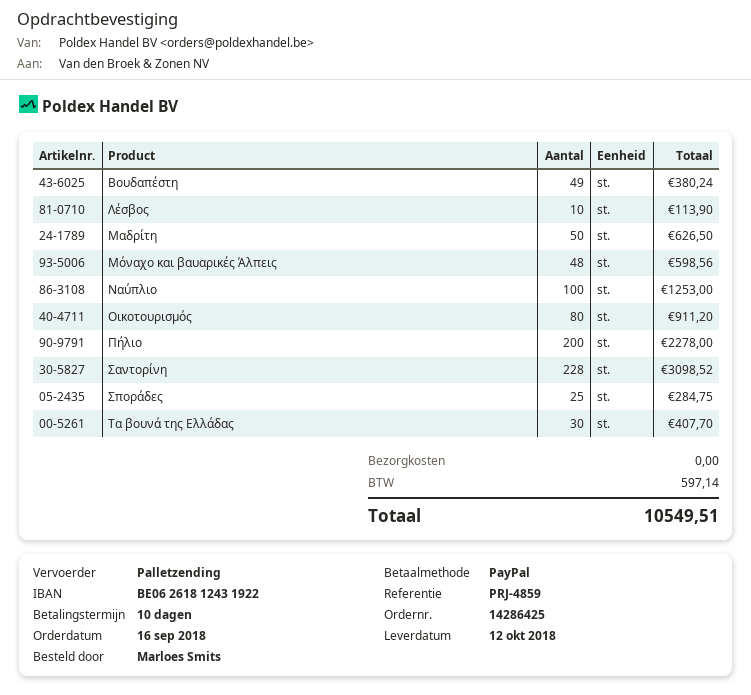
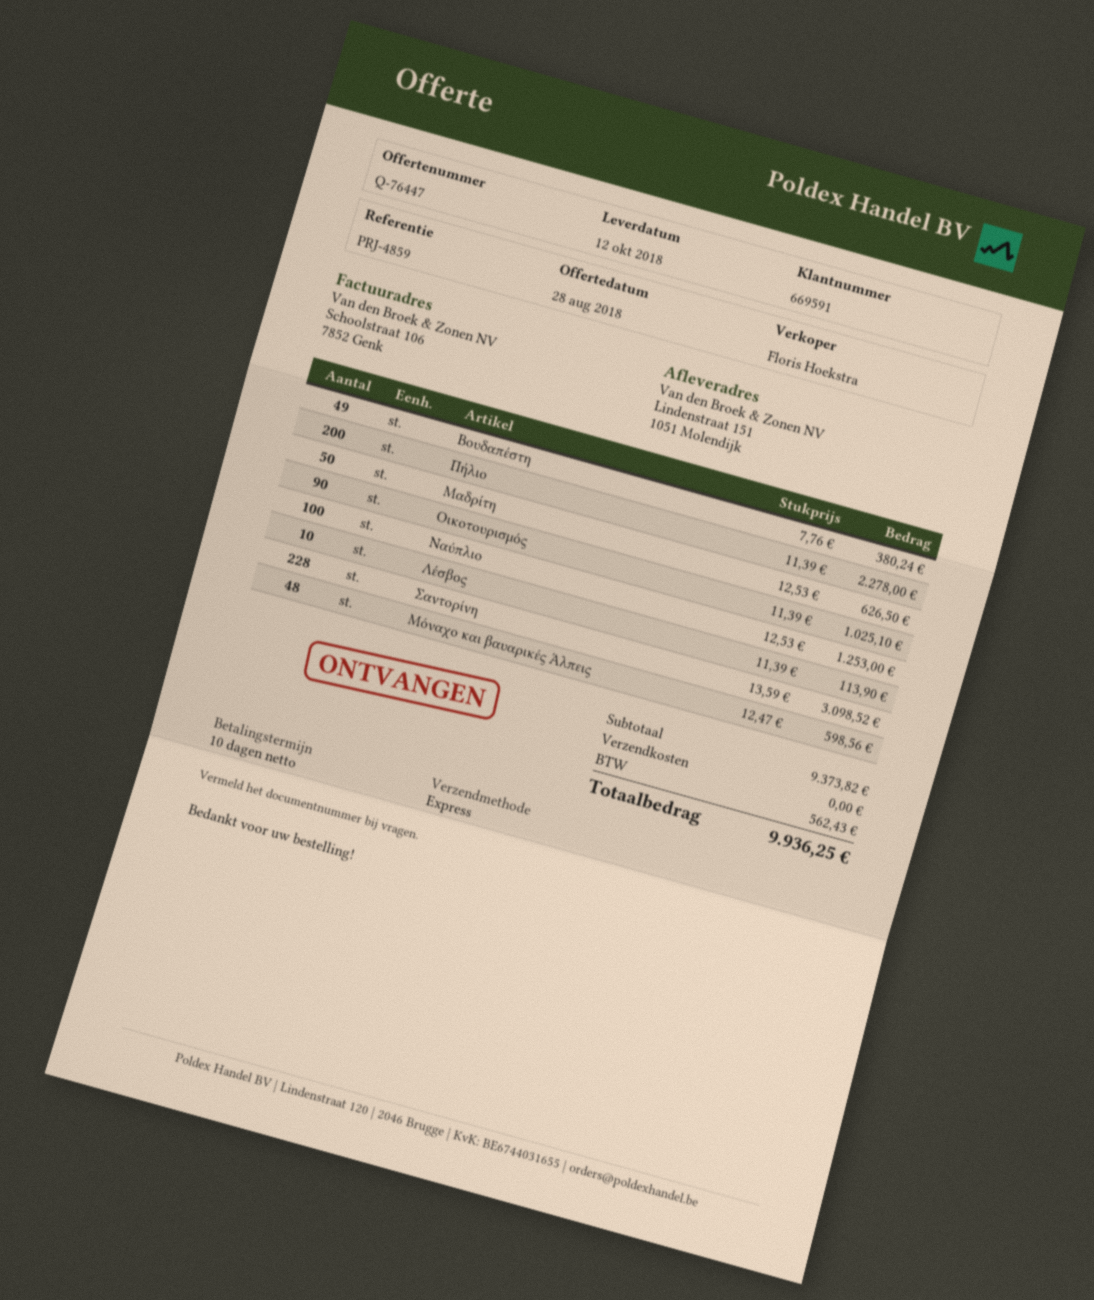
shipping method: pallet freight -> express
Οικοτουρισμός: 80 for 911.20 -> 90 for 1025.10
Σποράδες: 25 for 284.75 -> none
Τα βουνά της Ελλάδας: 30 for 407.70 -> none
tax: 597.14 -> 562.43
total: 10549.51 -> 9936.25

